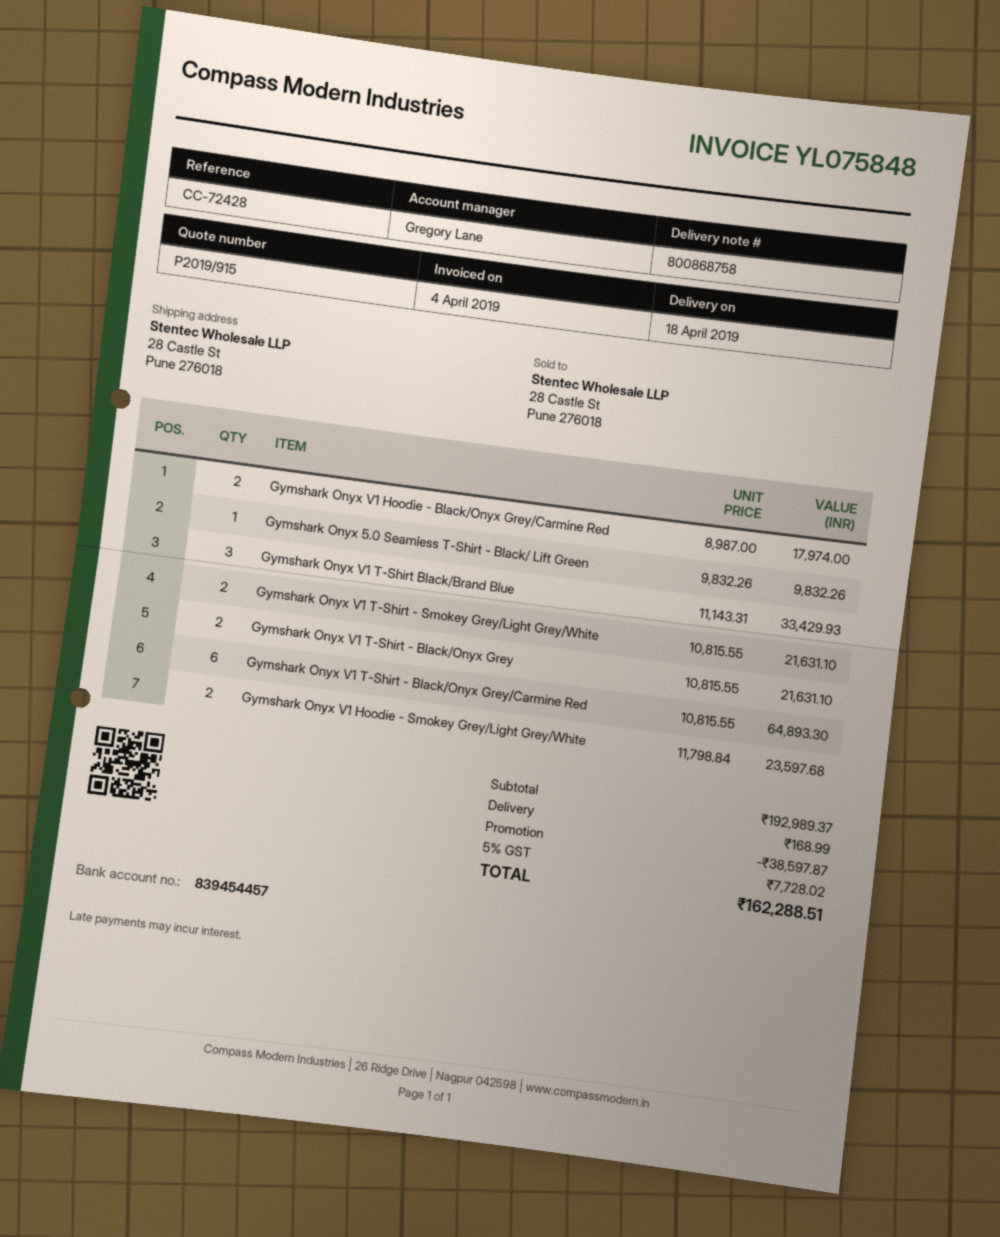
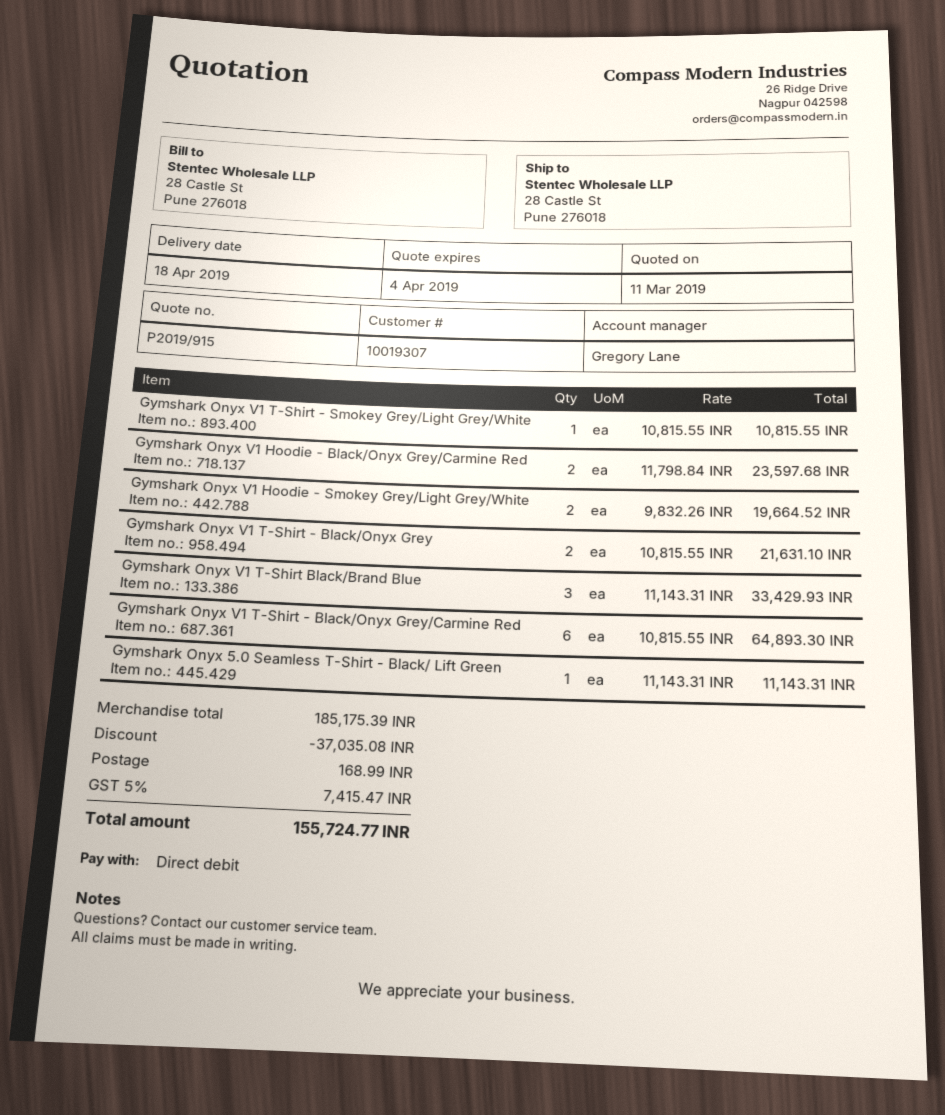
Gymshark Onyx V1 Hoodie - Black/Onyx Grey/Carmine Red: 2 x 8987.00 = 17974.00 -> 2 x 11798.84 = 23597.68
Gymshark Onyx 5.0 Seamless T-Shirt - Black/ Lift Green: 1 x 9832.26 = 9832.26 -> 1 x 11143.31 = 11143.31
Gymshark Onyx V1 T-Shirt - Smokey Grey/Light Grey/White: 2 x 10815.55 = 21631.10 -> 1 x 10815.55 = 10815.55
Gymshark Onyx V1 Hoodie - Smokey Grey/Light Grey/White: 2 x 11798.84 = 23597.68 -> 2 x 9832.26 = 19664.52
subtotal: 192989.37 -> 185175.39
discount: 38597.87 -> 37035.08
tax: 5% = 7728.02 -> 5% = 7415.47
total: 162288.51 -> 155724.77

